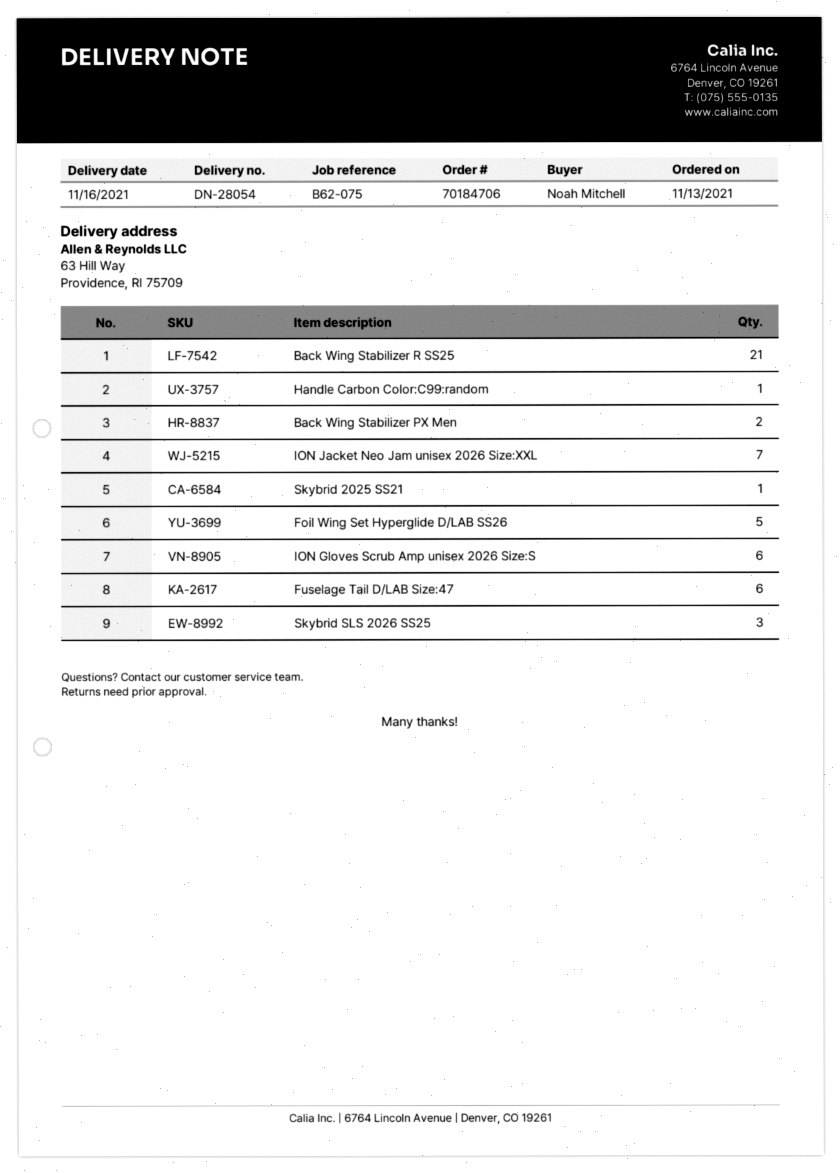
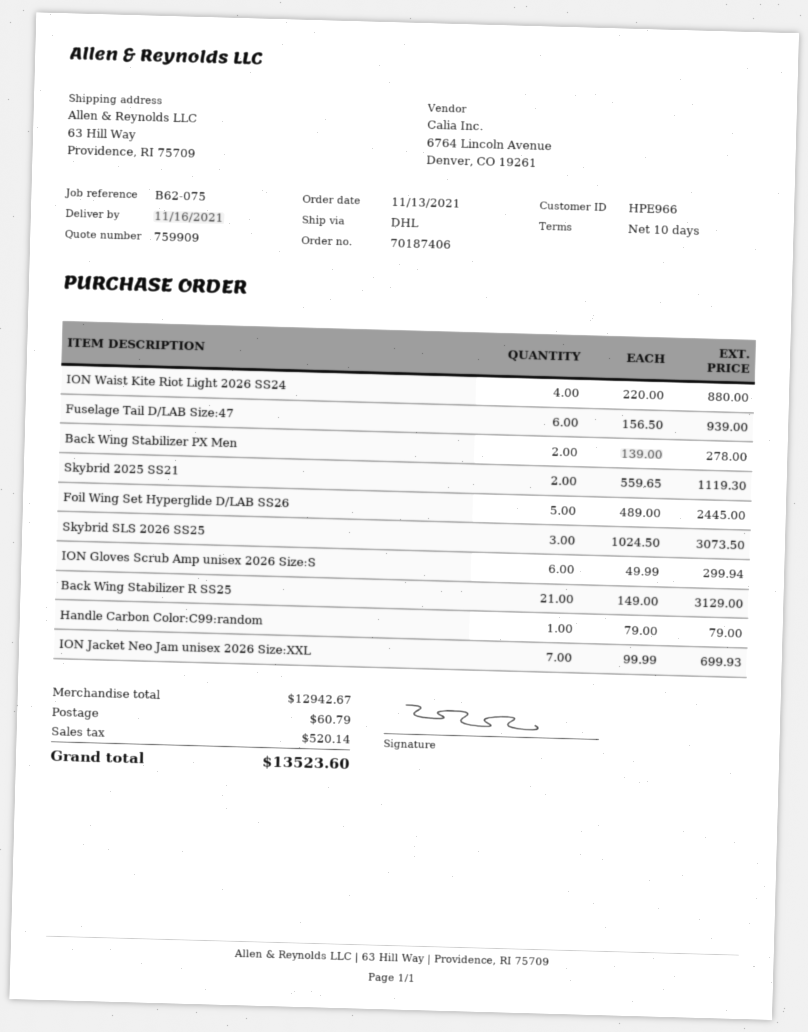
order number: 70184706 -> 70187406
Skybrid 2025 SS21: 1 -> 2
ION Waist Kite Riot Light 2026 SS24: none -> 4

